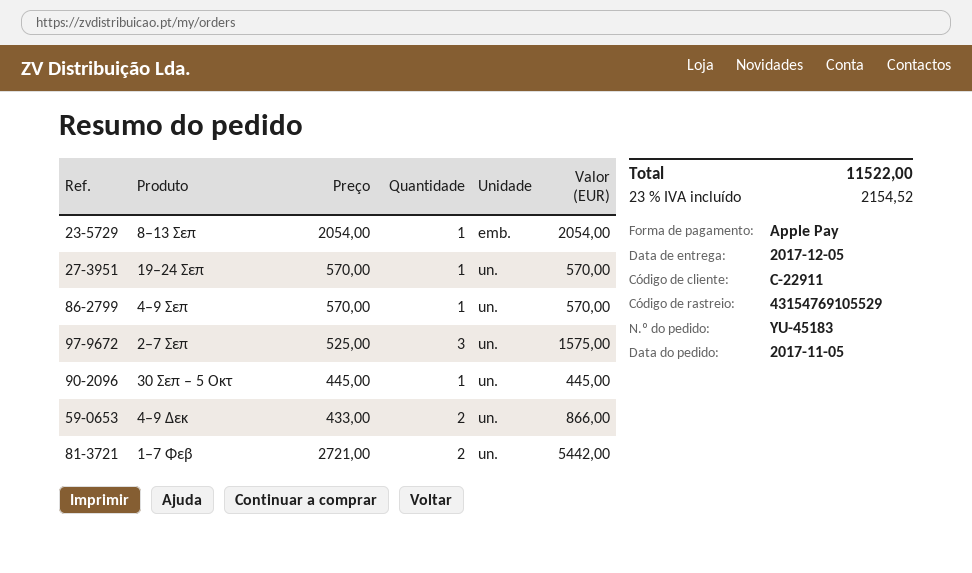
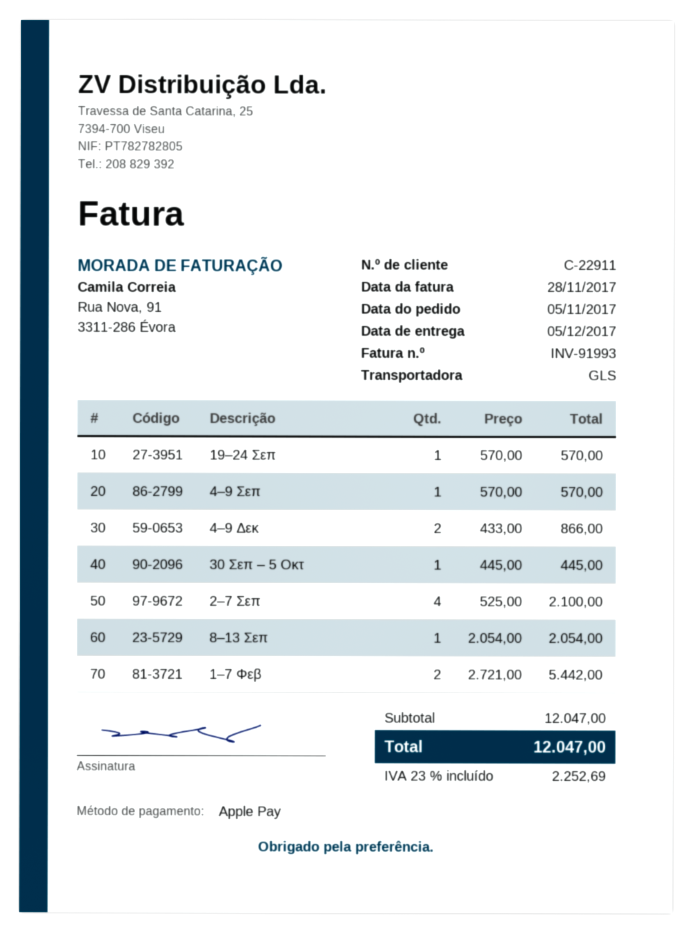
2–7 Σεπ: 3 x 525.00 = 1575.00 -> 4 x 525.00 = 2100.00
tax: 23% = 2154.52 -> 23% = 2252.69
total: 11522.00 -> 12047.00

